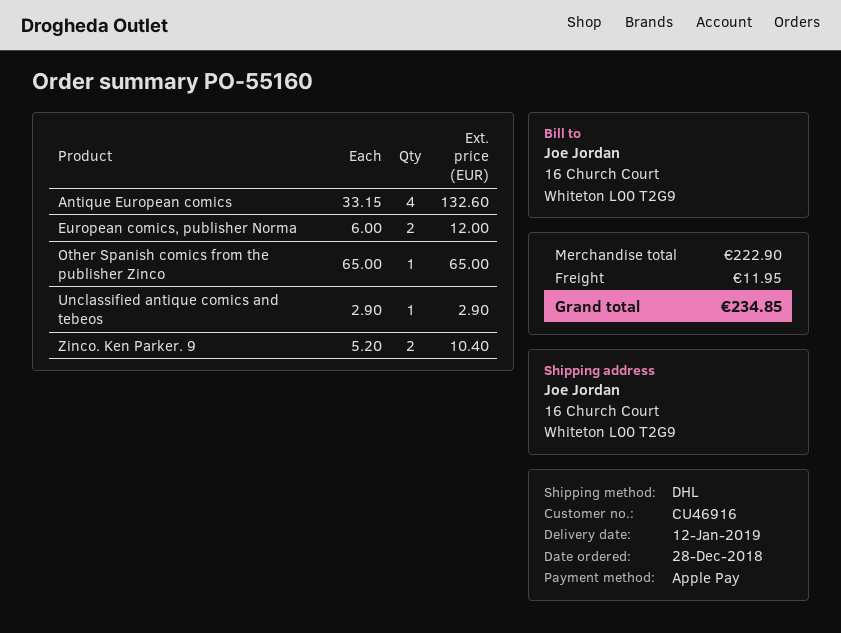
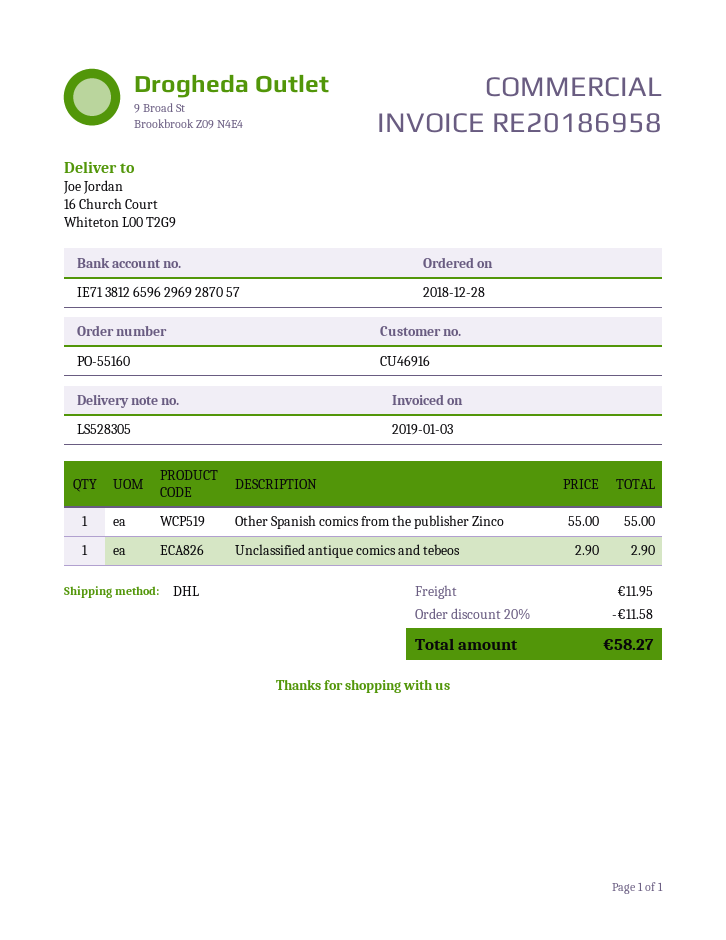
Antique European comics: 4 x 33.15 = 132.60 -> none
European comics, publisher Norma: 2 x 6.00 = 12.00 -> none
Other Spanish comics from the publisher Zinco: 1 x 65.00 = 65.00 -> 1 x 55.00 = 55.00
Zinco. Ken Parker. 9: 2 x 5.20 = 10.40 -> none
discount: none -> 20% = 11.58
total: 234.85 -> 58.27

